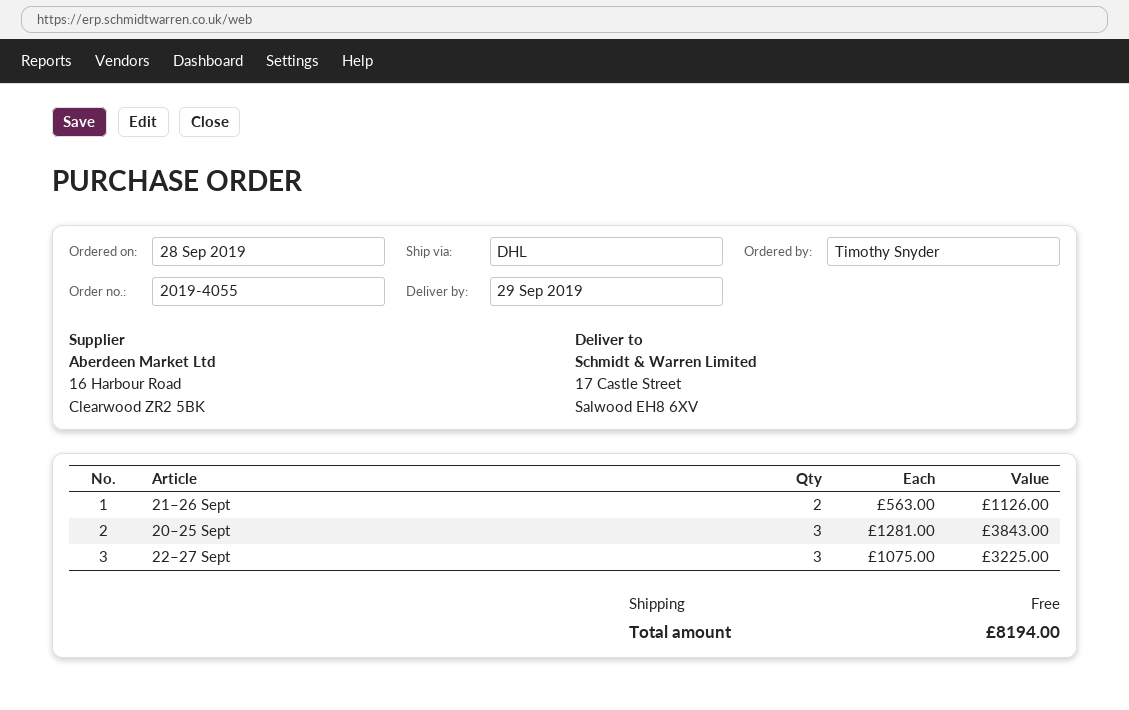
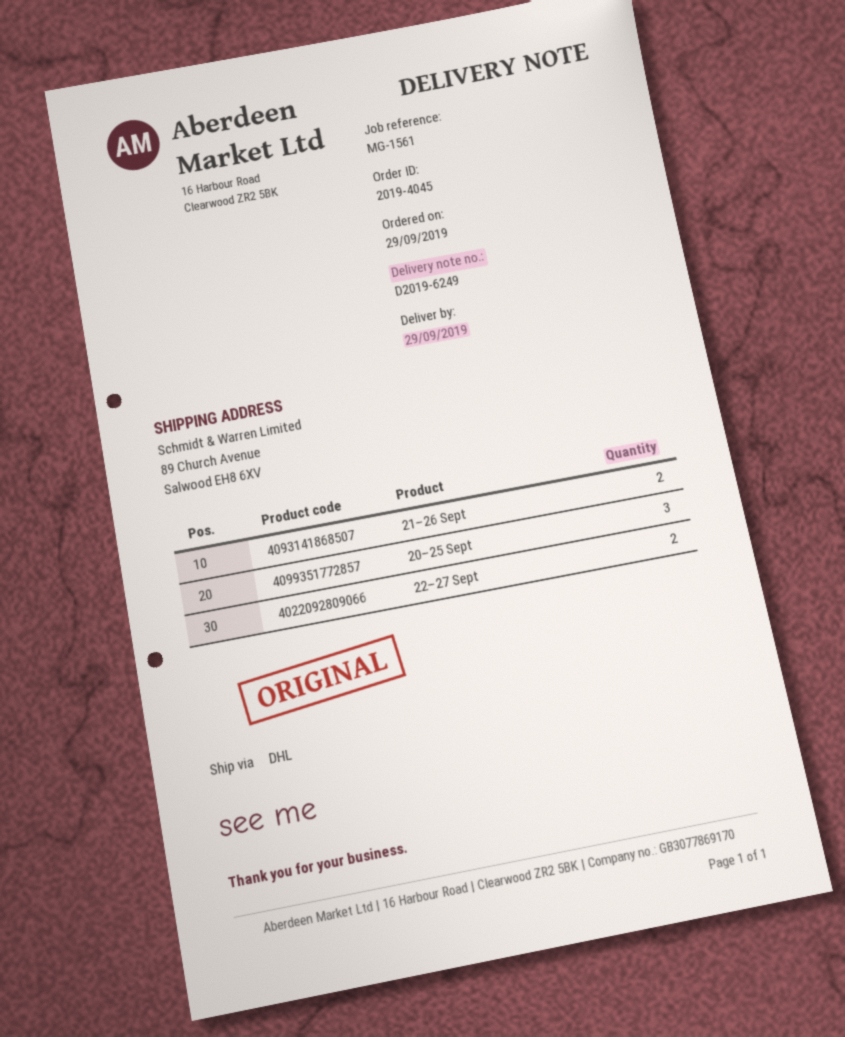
order number: 2019-4055 -> 2019-4045
order date: 2019-09-28 -> 2019-09-29
ship to: 17 Castle Street, Salwood EH8 6XV -> 89 Church Avenue, Salwood EH8 6XV
22–27 Sept: 3 -> 2

